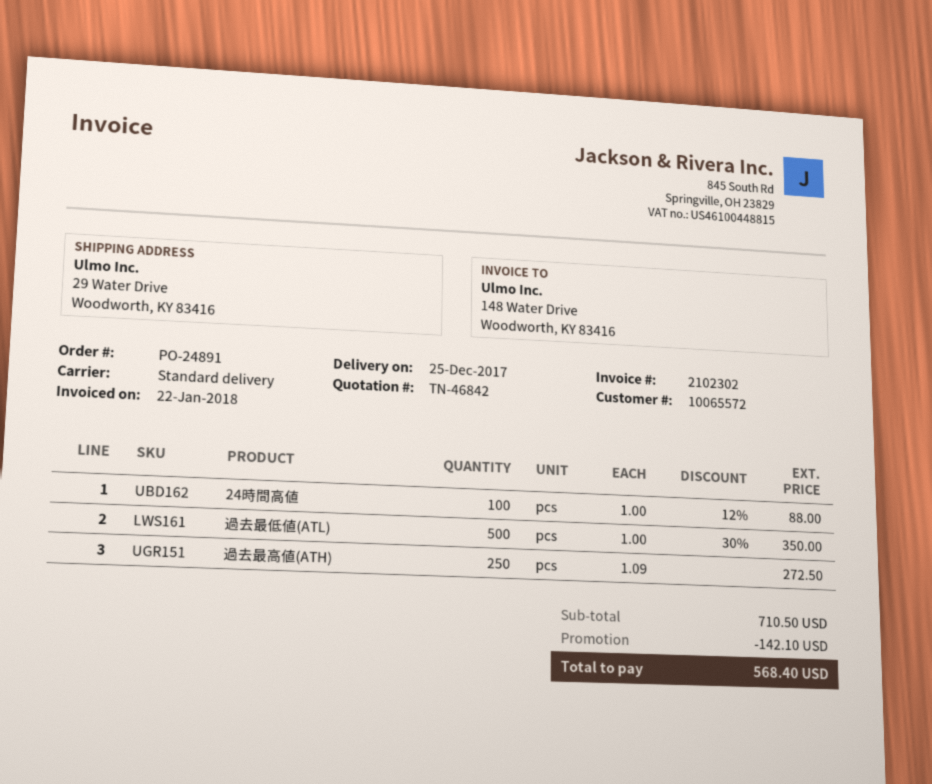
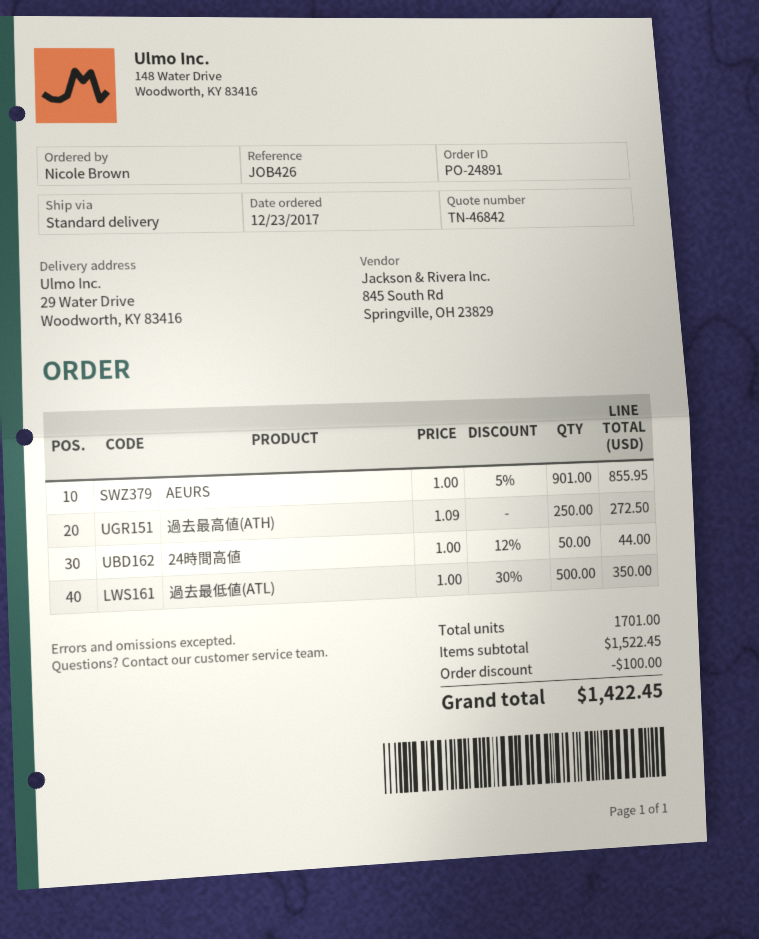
24時間高値: 100 x 1.00 - 12% = 88.00 -> 50 x 1.00 - 12% = 44.00
AEURS: none -> 901 x 1.00 - 5% = 855.95
subtotal: 710.50 -> 1522.45
discount: 142.10 -> 100.00
total: 568.40 -> 1422.45

